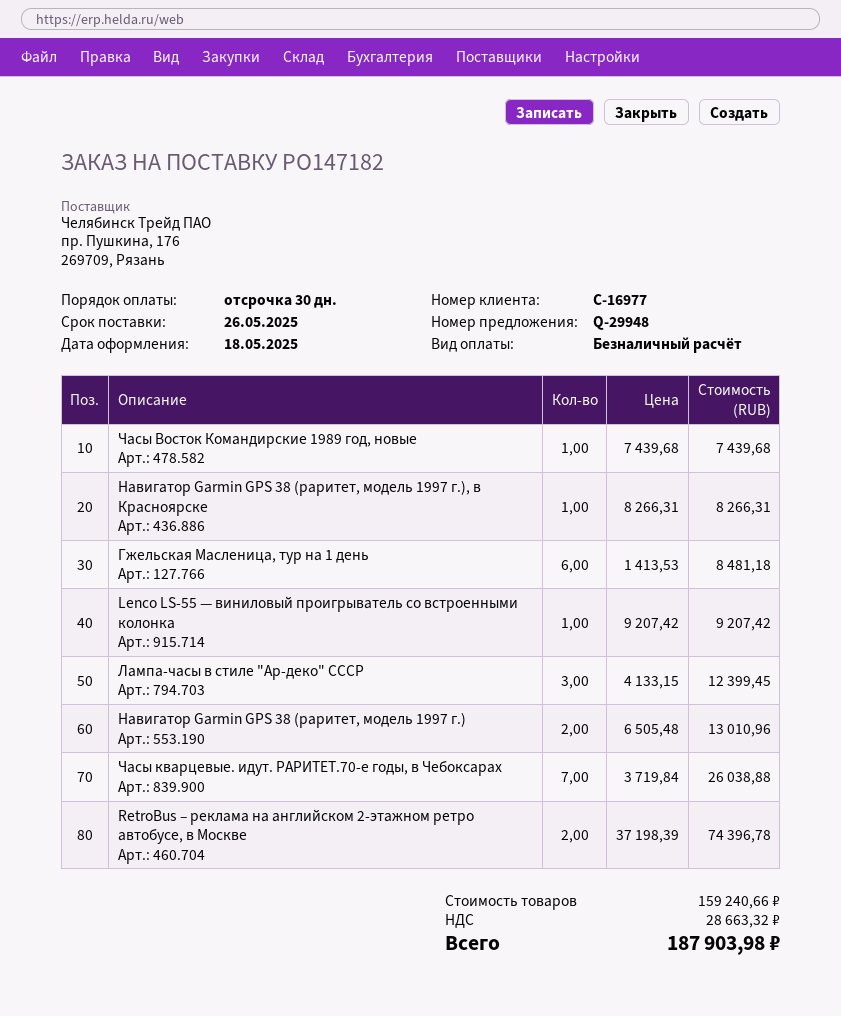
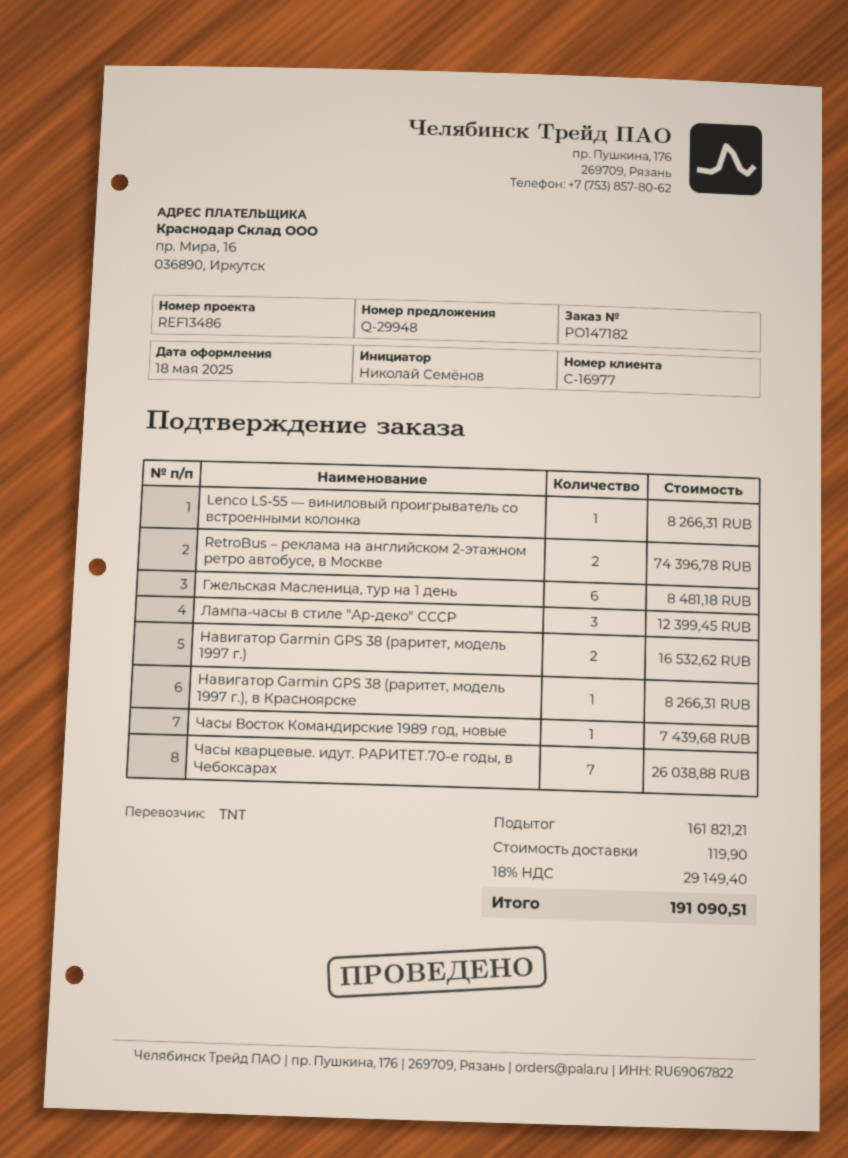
Lenco LS-55 — виниловый проигрыватель со встроенными колонка: 1 for 9207.42 -> 1 for 8266.31
Навигатор Garmin GPS 38 (раритет, модель 1997 г.): 2 for 13010.96 -> 2 for 16532.62
subtotal: 159240.66 -> 161821.21
shipping: none -> 119.90
tax: 28663.32 -> 29149.40
total: 187903.98 -> 191090.51

